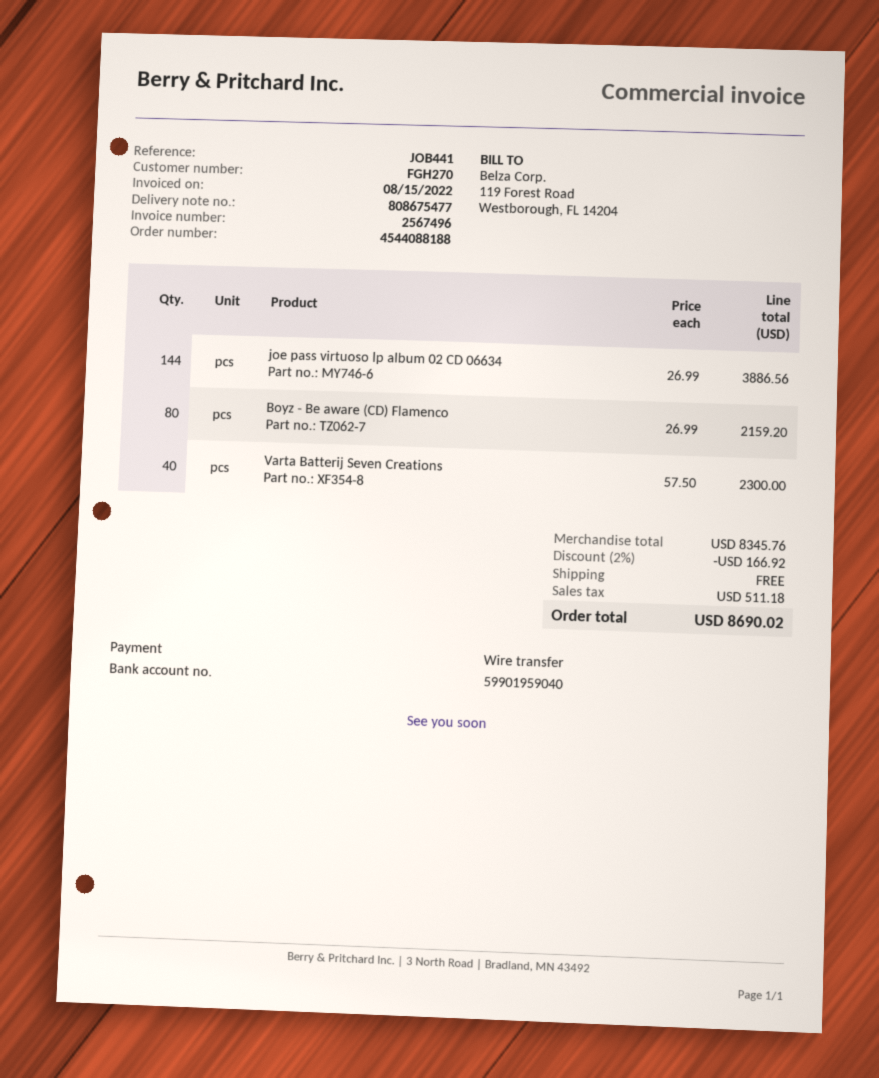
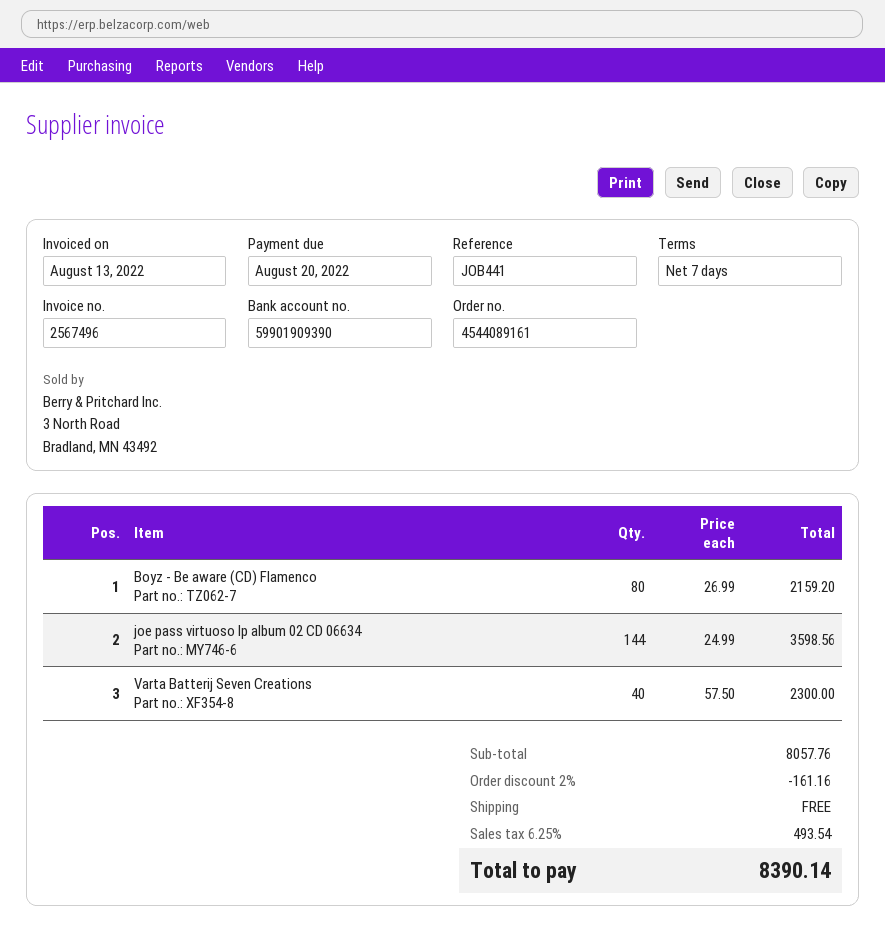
order number: 4544088188 -> 4544089161
invoice date: 2022-08-15 -> 2022-08-13
bank account: 59901959040 -> 59901909390
joe pass virtuoso lp album 02 CD 06634: 144 x 26.99 = 3886.56 -> 144 x 24.99 = 3598.56
subtotal: 8345.76 -> 8057.76
discount: 2% = 166.92 -> 2% = 161.16
tax: 511.18 -> 493.54
total: 8690.02 -> 8390.14

